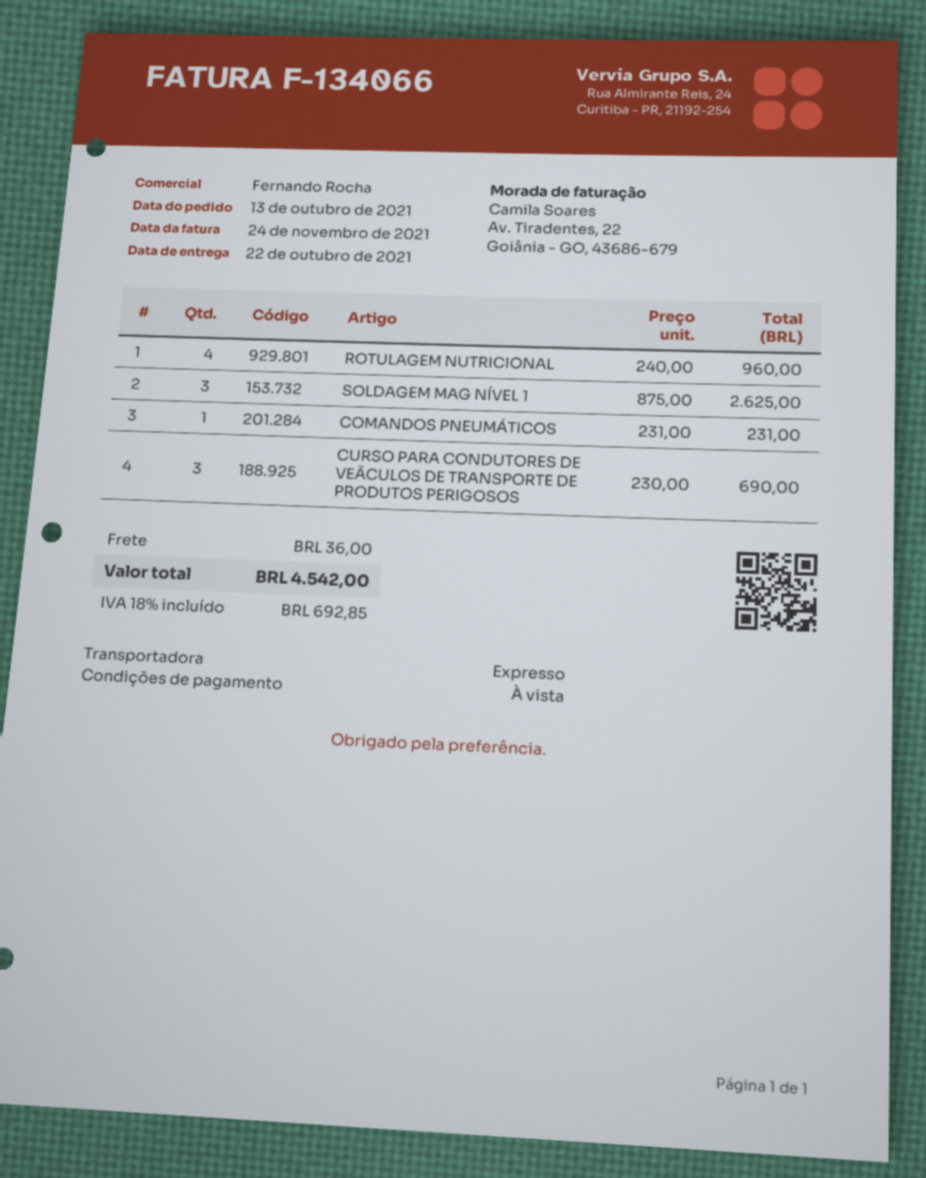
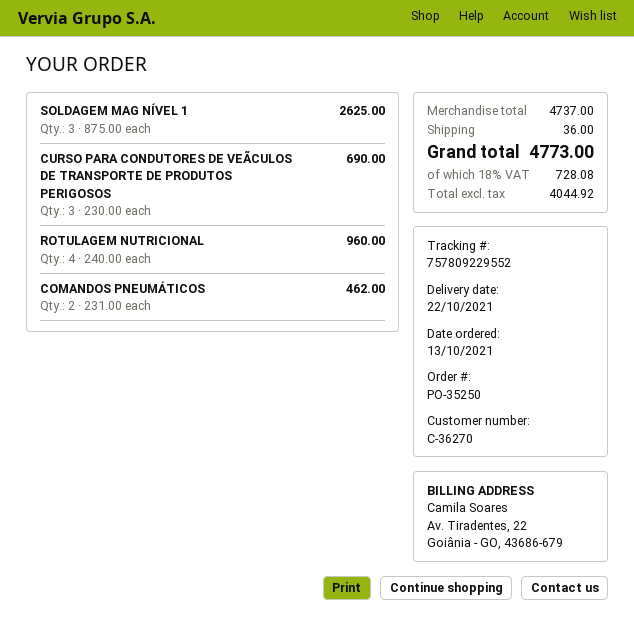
COMANDOS PNEUMÁTICOS: 1 x 231.00 = 231.00 -> 2 x 231.00 = 462.00
tax: 18% = 692.85 -> 18% = 728.08
total: 4542.00 -> 4773.00

